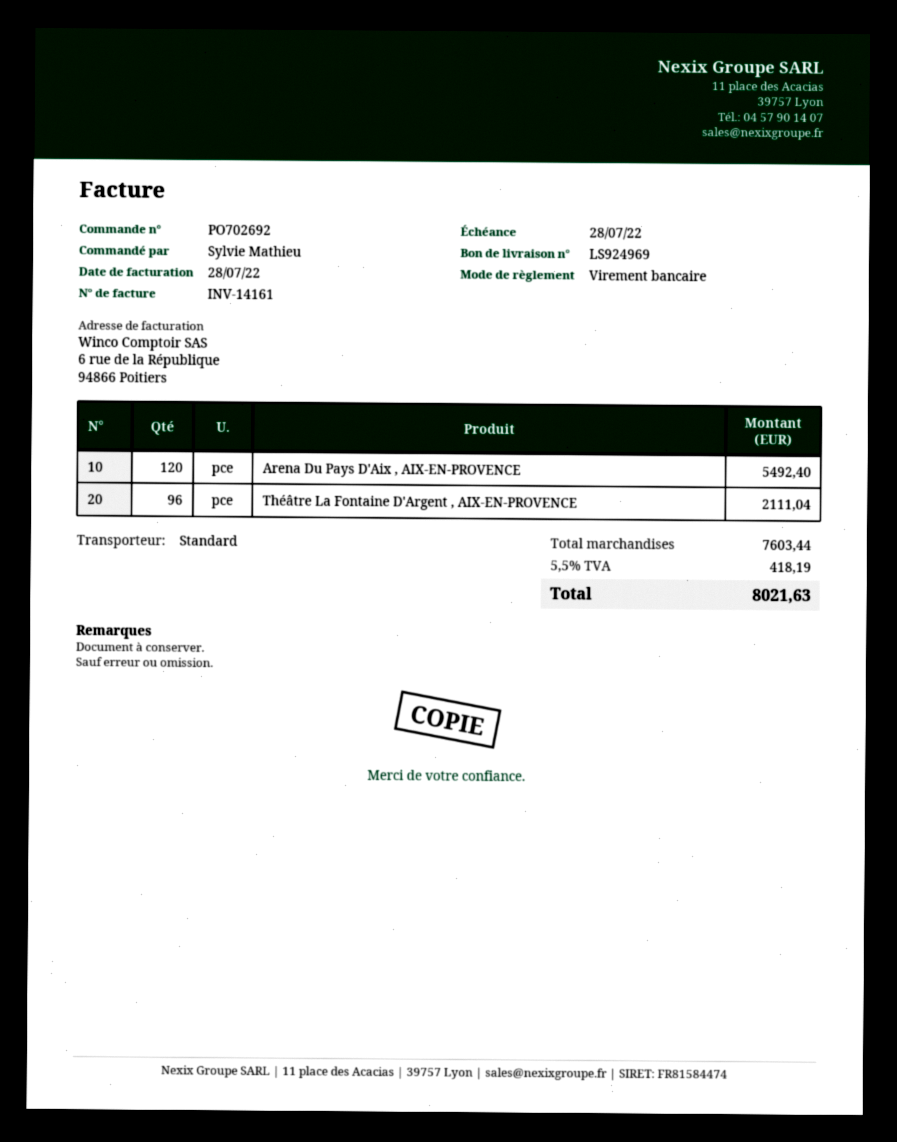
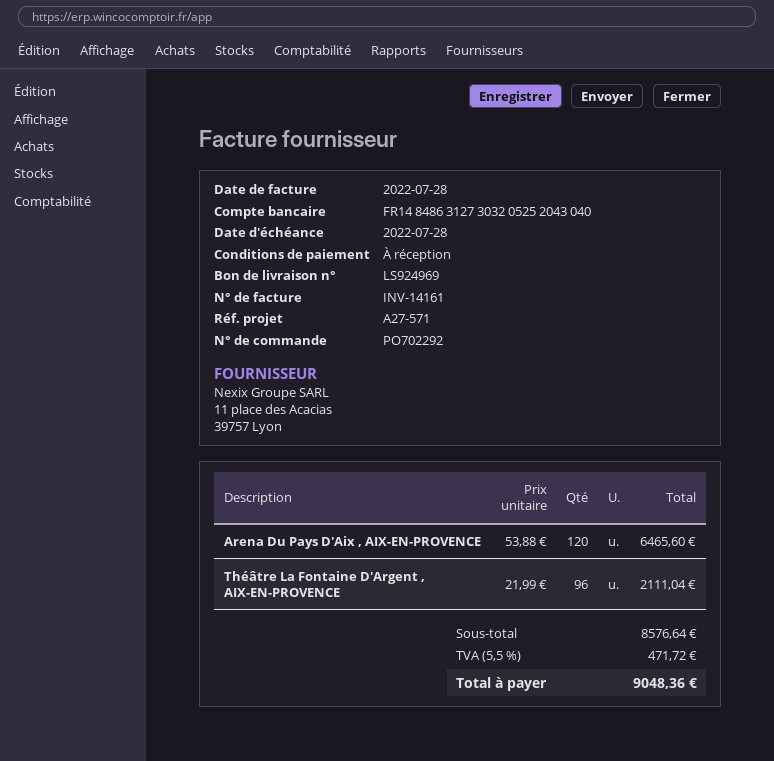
order number: PO702692 -> PO702292
Arena Du Pays D'Aix , AIX-EN-PROVENCE: 120 for 5492.40 -> 120 for 6465.60
subtotal: 7603.44 -> 8576.64
tax: 5.5% = 418.19 -> 5.5% = 471.72
total: 8021.63 -> 9048.36

